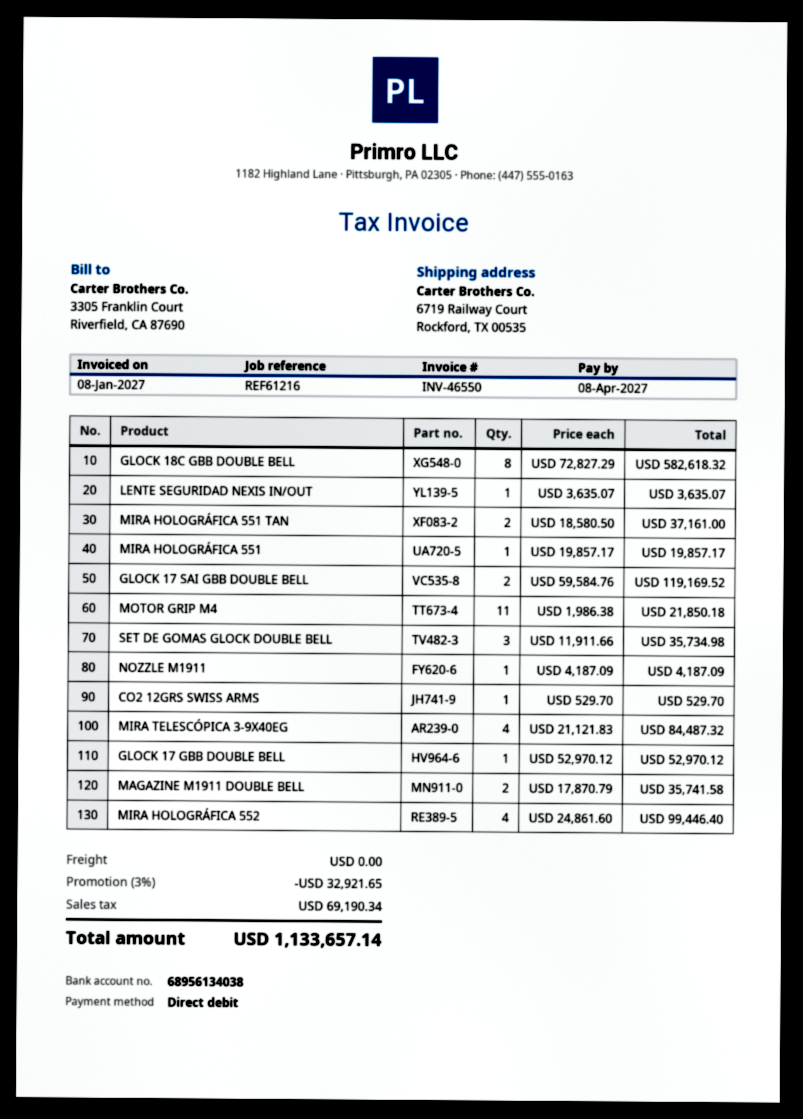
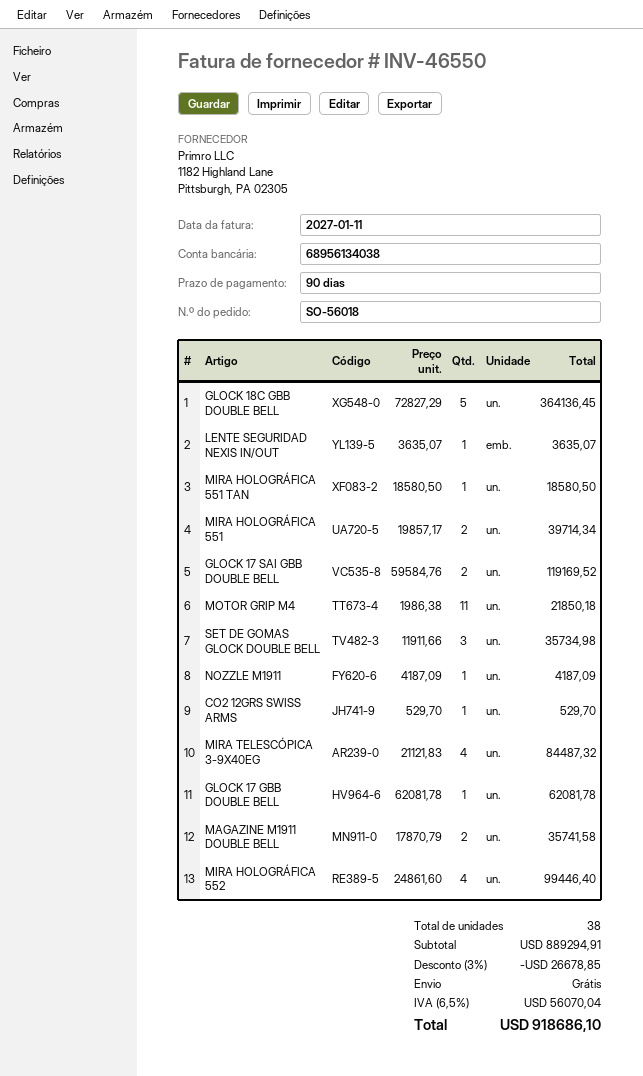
invoice date: 2027-01-08 -> 2027-01-11
GLOCK 18C GBB DOUBLE BELL: 8 x 72827.29 = 582618.32 -> 5 x 72827.29 = 364136.45
MIRA HOLOGRÁFICA 551 TAN: 2 x 18580.50 = 37161.00 -> 1 x 18580.50 = 18580.50
MIRA HOLOGRÁFICA 551: 1 x 19857.17 = 19857.17 -> 2 x 19857.17 = 39714.34
GLOCK 17 GBB DOUBLE BELL: 1 x 52970.12 = 52970.12 -> 1 x 62081.78 = 62081.78
discount: 3% = 32921.65 -> 3% = 26678.85
tax: 69190.34 -> 56070.04
total: 1133657.14 -> 918686.10

